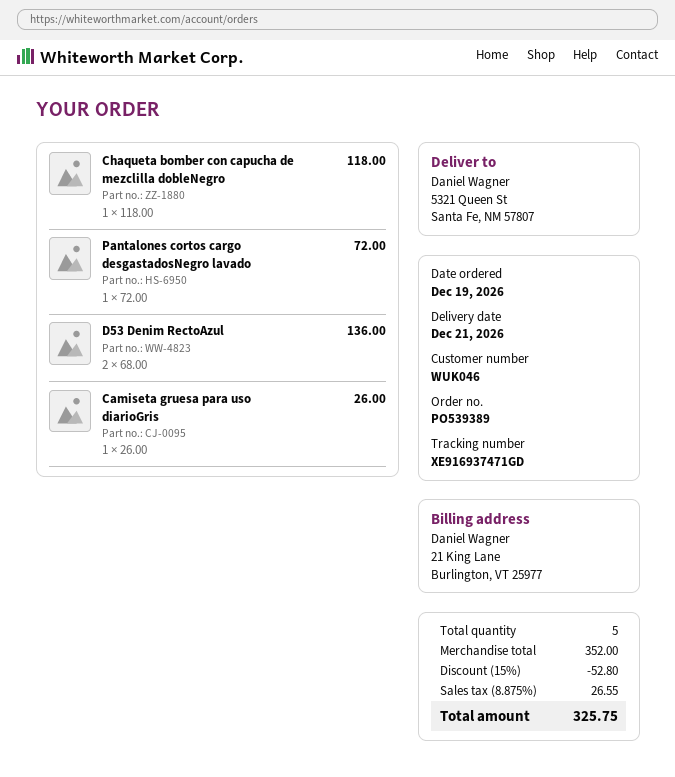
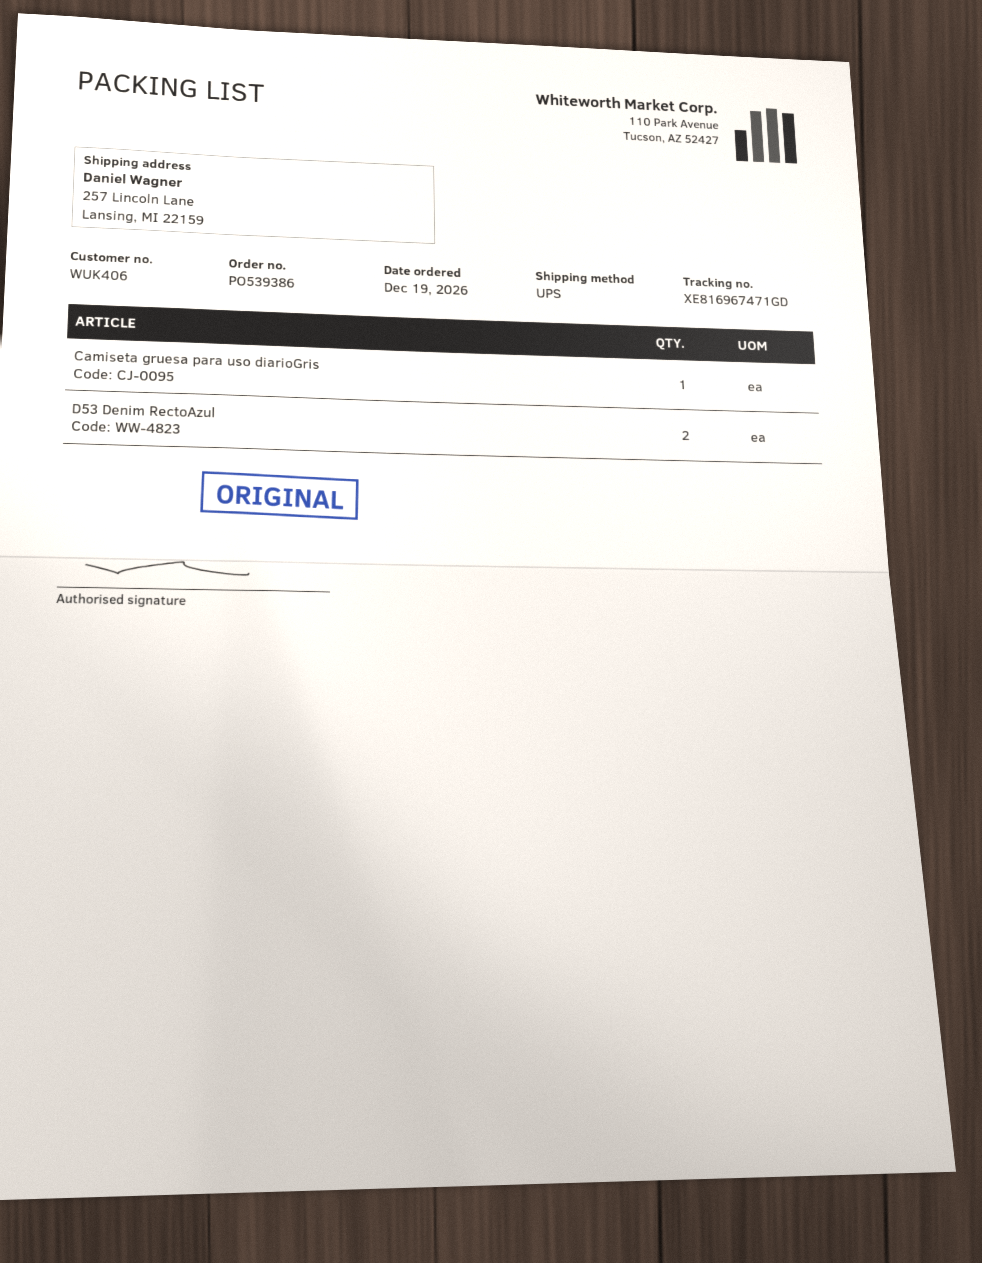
order number: PO539389 -> PO539386
customer number: WUK046 -> WUK406
tracking number: XE916937471GD -> XE816967471GD
ship to: 5321 Queen St, Santa Fe, NM 57807 -> 257 Lincoln Lane, Lansing, MI 22159
Chaqueta bomber con capucha de mezclilla dobleNegro: 1 -> none
Pantalones cortos cargo desgastadosNegro lavado: 1 -> none

